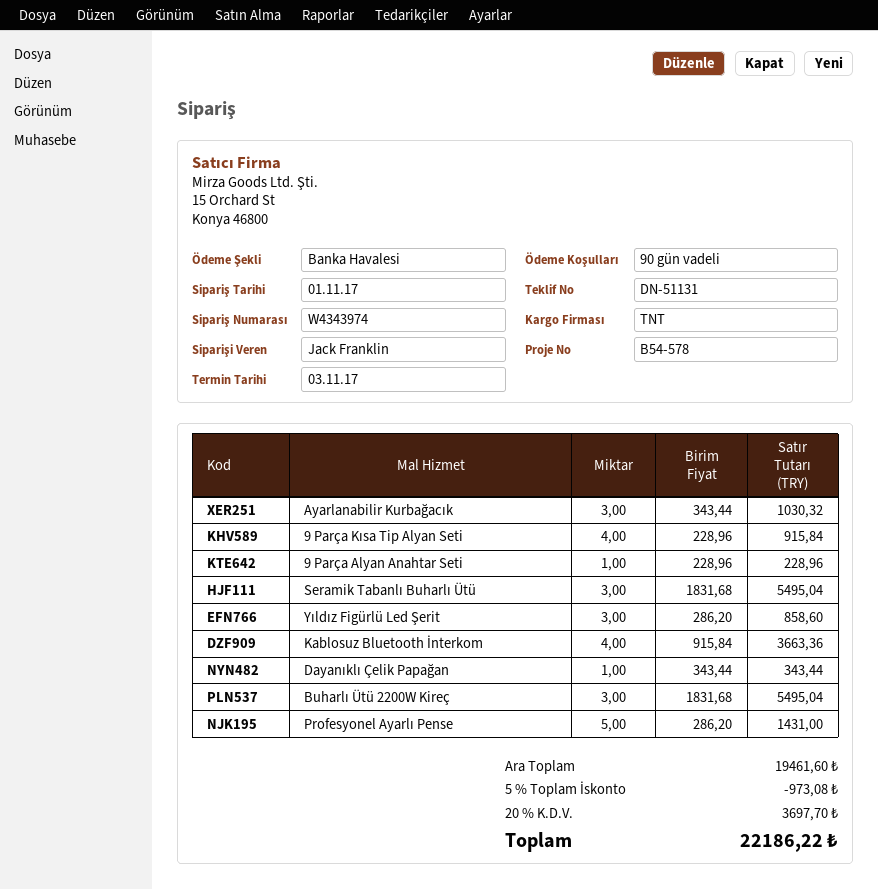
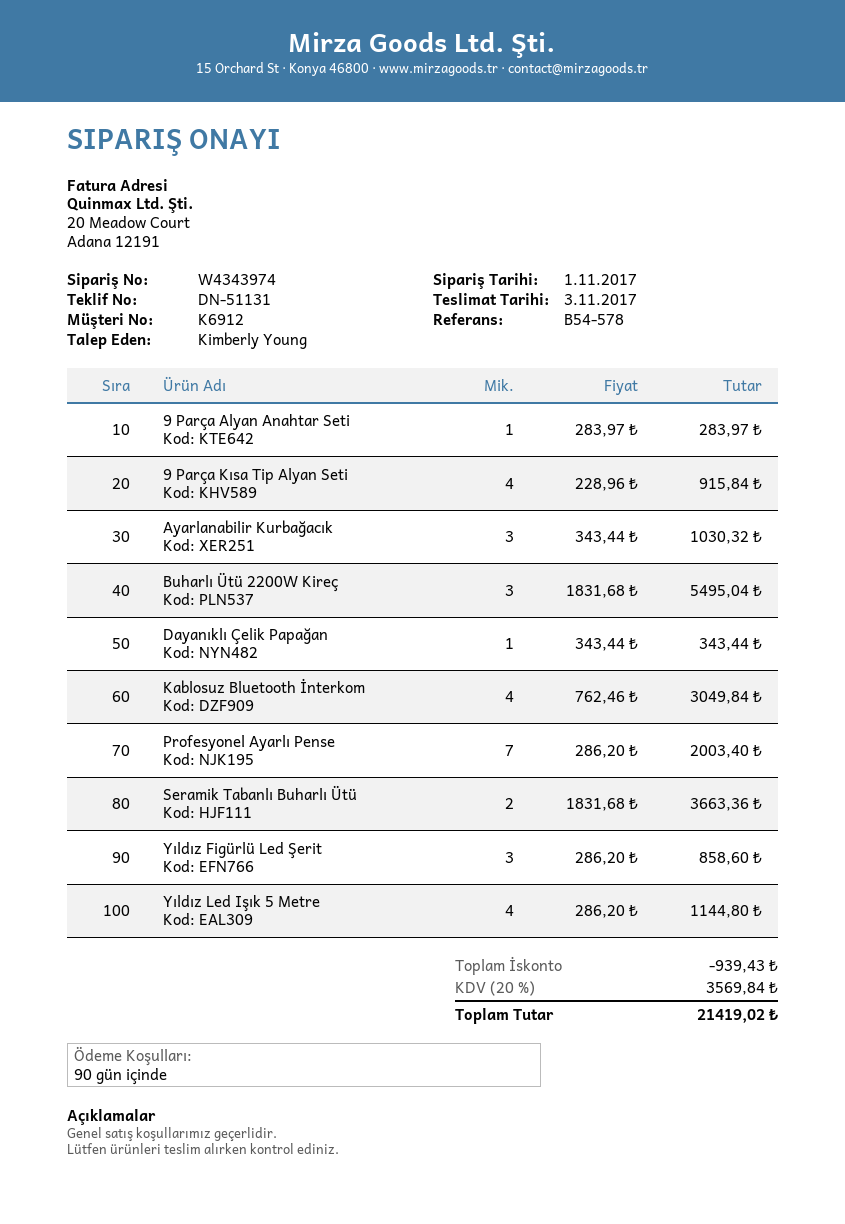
ordered by: Jack Franklin -> Kimberly Young
9 Parça Alyan Anahtar Seti: 1 x 228.96 = 228.96 -> 1 x 283.97 = 283.97
Seramik Tabanlı Buharlı Ütü: 3 x 1831.68 = 5495.04 -> 2 x 1831.68 = 3663.36
Kablosuz Bluetooth İnterkom: 4 x 915.84 = 3663.36 -> 4 x 762.46 = 3049.84
Profesyonel Ayarlı Pense: 5 x 286.20 = 1431.00 -> 7 x 286.20 = 2003.40
Yıldız Led Işık 5 Metre: none -> 4 x 286.20 = 1144.80
discount: 973.08 -> 939.43
tax: 20% = 3697.70 -> 20% = 3569.84
total: 22186.22 -> 21419.02

